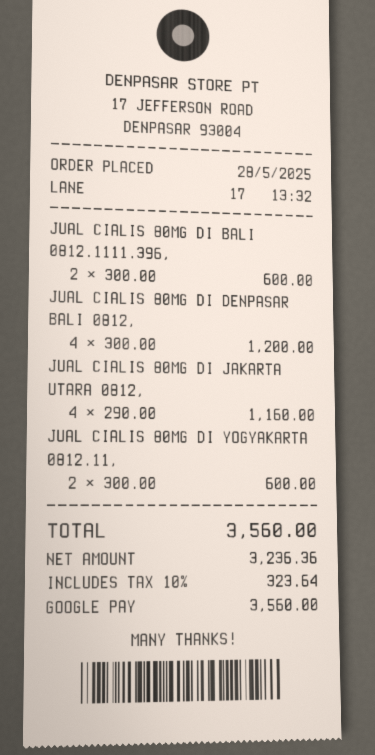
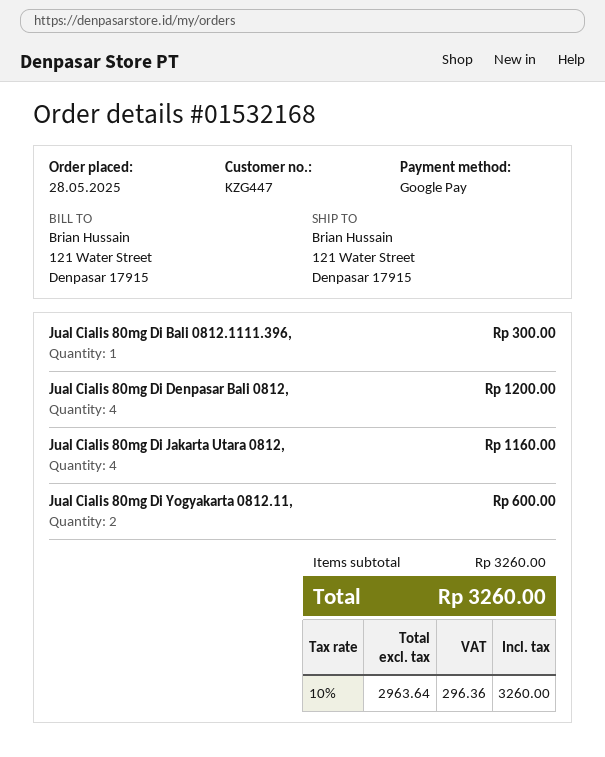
JUAL CIALIS 80MG DI BALI 0812.1111.396,: 2 for 600.00 -> 1 for 300.00
net: 3236.36 -> 2963.64
tax: 10% = 323.64 -> 10% = 296.36
total: 3560.00 -> 3260.00

